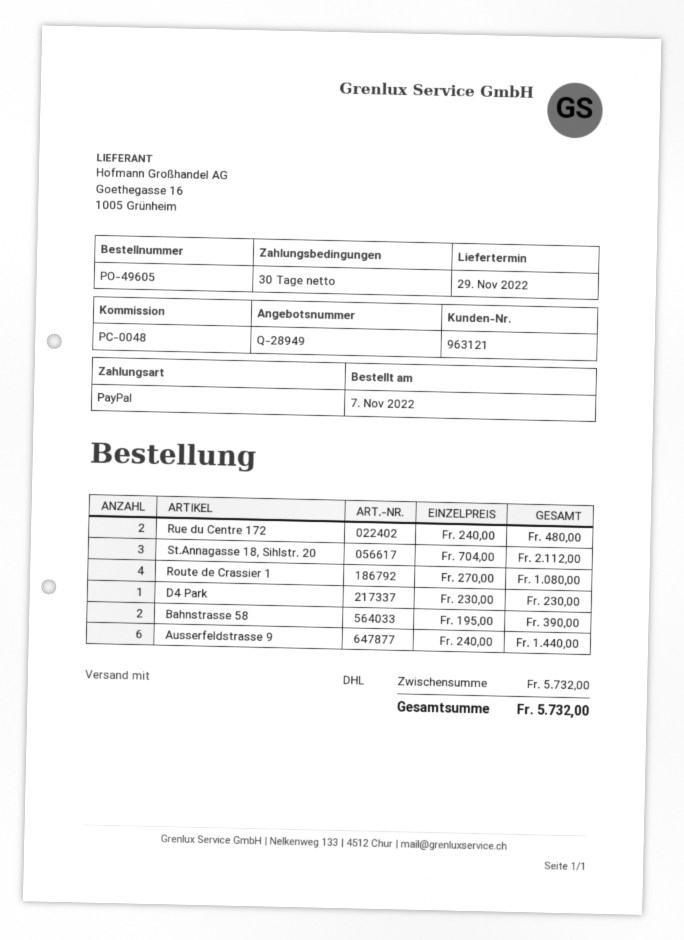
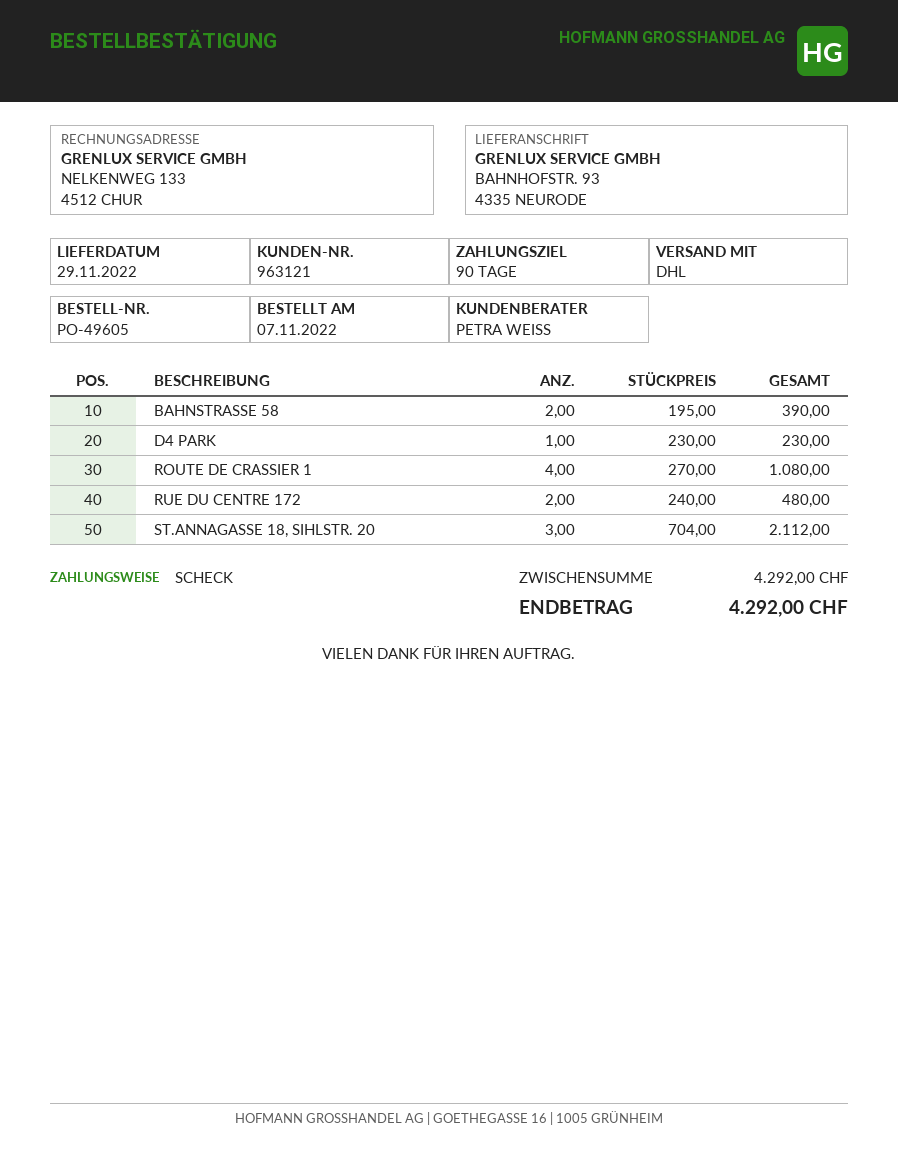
payment terms: 30 days -> 90 days
payment method: PayPal -> cheque
Ausserfeldstrasse 9: 6 x 240.00 = 1440.00 -> none
subtotal: 5732.00 -> 4292.00
total: 5732.00 -> 4292.00

